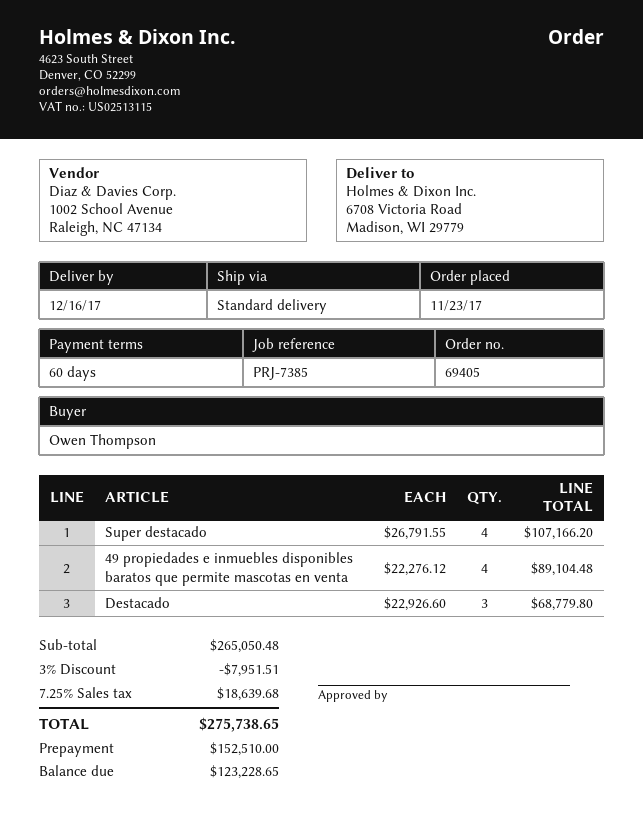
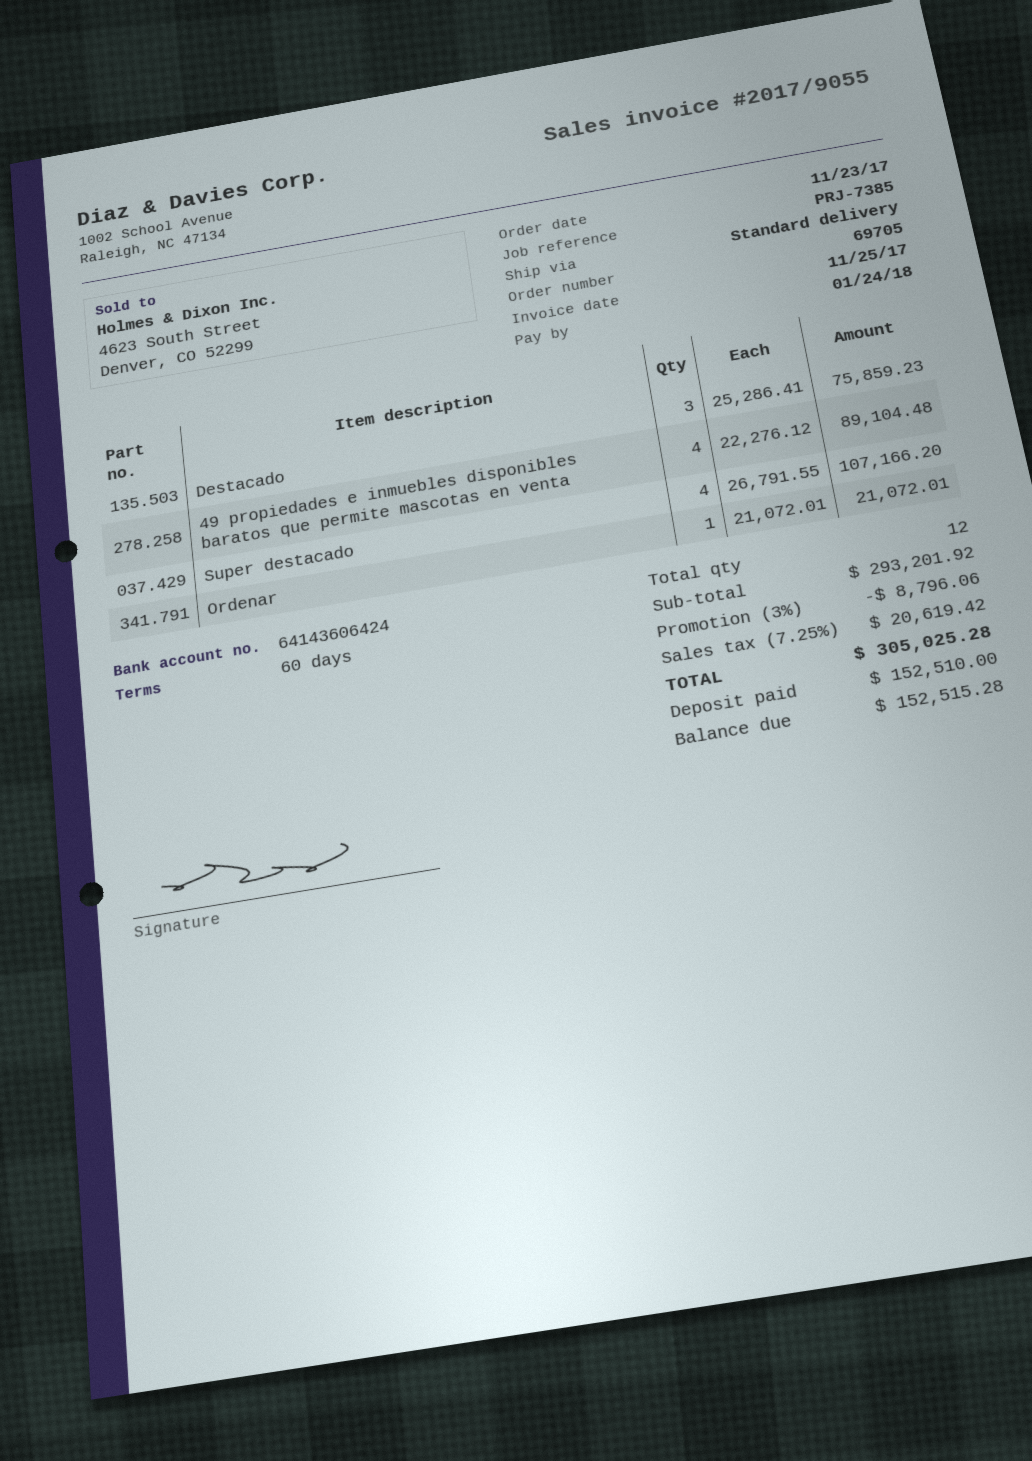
order number: 69405 -> 69705
Destacado: 3 x 22926.60 = 68779.80 -> 3 x 25286.41 = 75859.23
Ordenar: none -> 1 x 21072.01 = 21072.01
subtotal: 265050.48 -> 293201.92
discount: 3% = 7951.51 -> 3% = 8796.06
tax: 7.25% = 18639.68 -> 7.25% = 20619.42
total: 275738.65 -> 305025.28
balance: 123228.65 -> 152515.28

